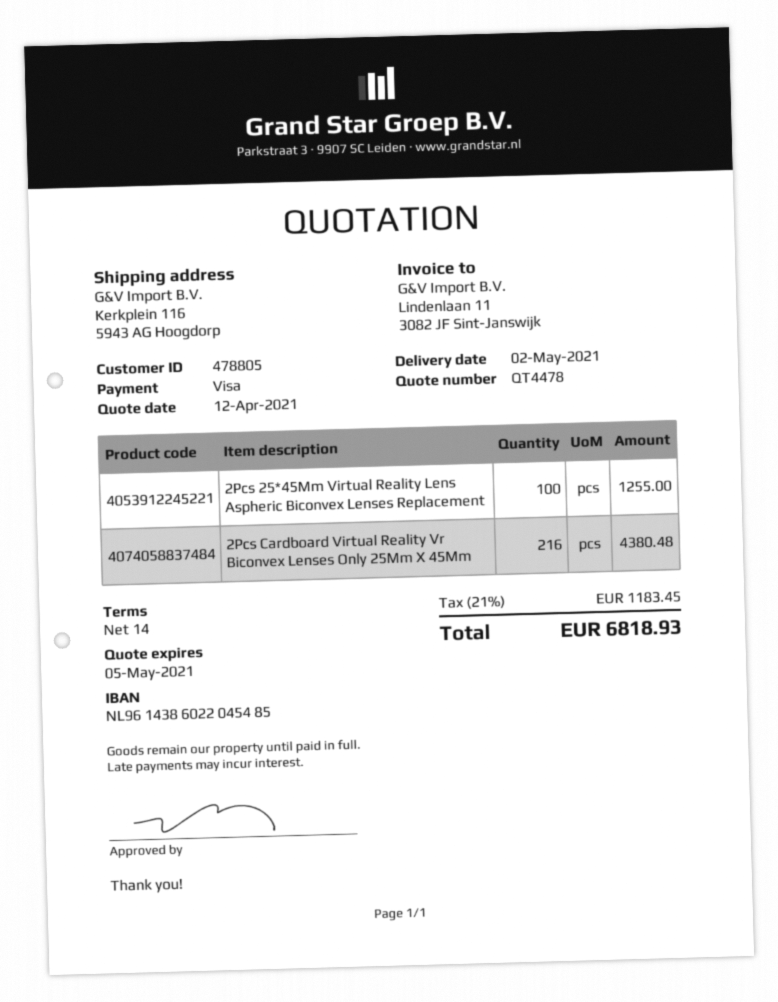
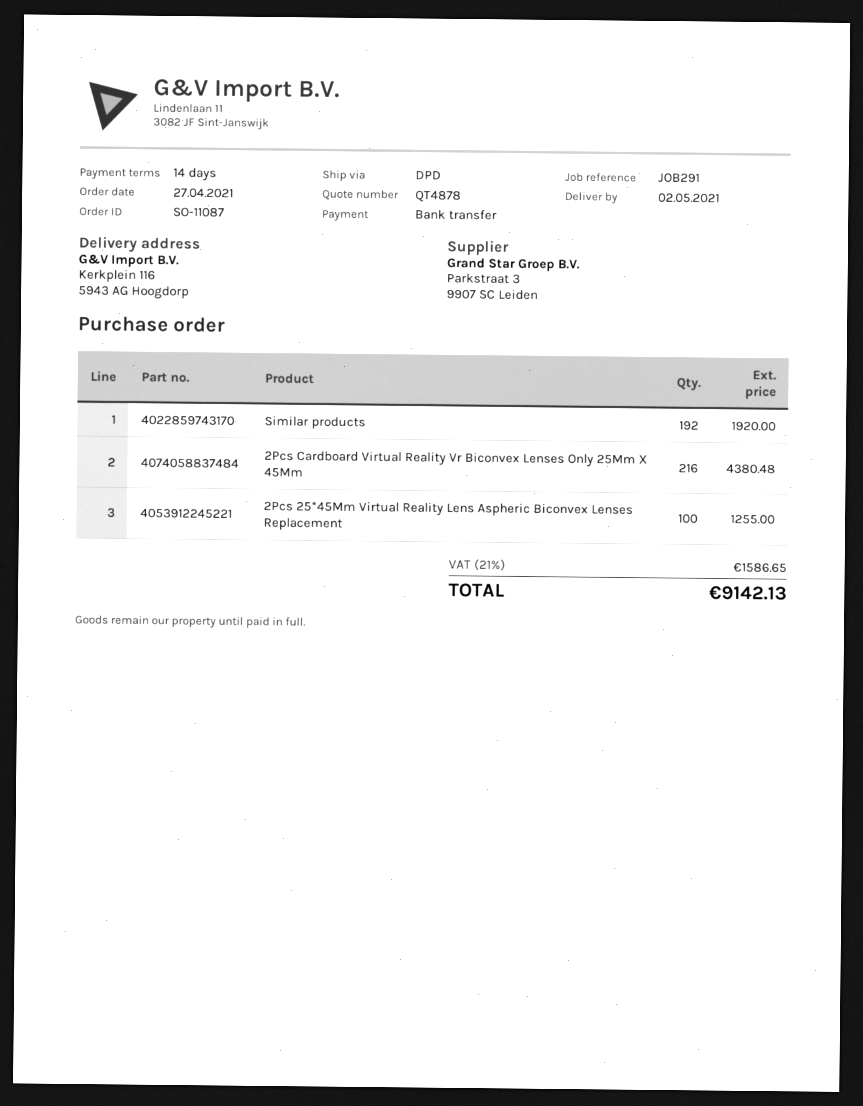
quote number: QT4478 -> QT4878
payment method: Visa -> bank transfer
Similar products: none -> 192 for 1920.00
tax: 21% = 1183.45 -> 21% = 1586.65
total: 6818.93 -> 9142.13

